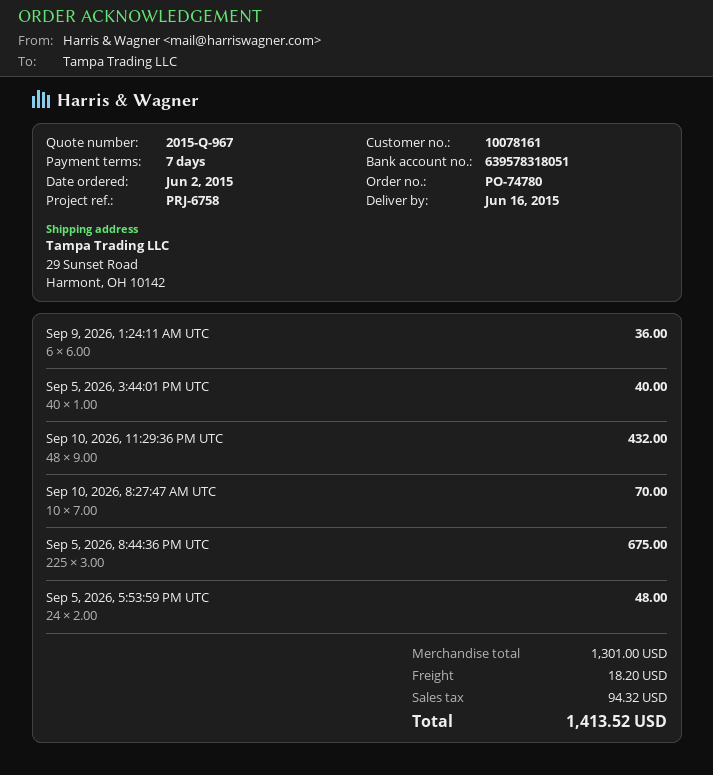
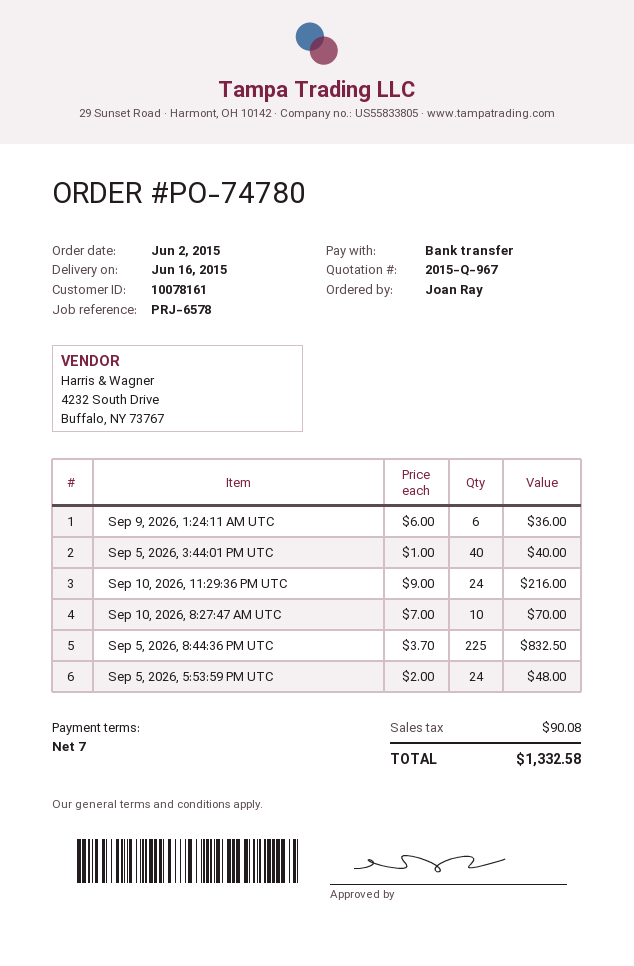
reference: PRJ-6758 -> PRJ-6578
Sep 10, 2026, 11:29:36 PM UTC: 48 x 9.00 = 432.00 -> 24 x 9.00 = 216.00
Sep 5, 2026, 8:44:36 PM UTC: 225 x 3.00 = 675.00 -> 225 x 3.70 = 832.50
shipping: 18.20 -> none
tax: 94.32 -> 90.08
total: 1413.52 -> 1332.58

